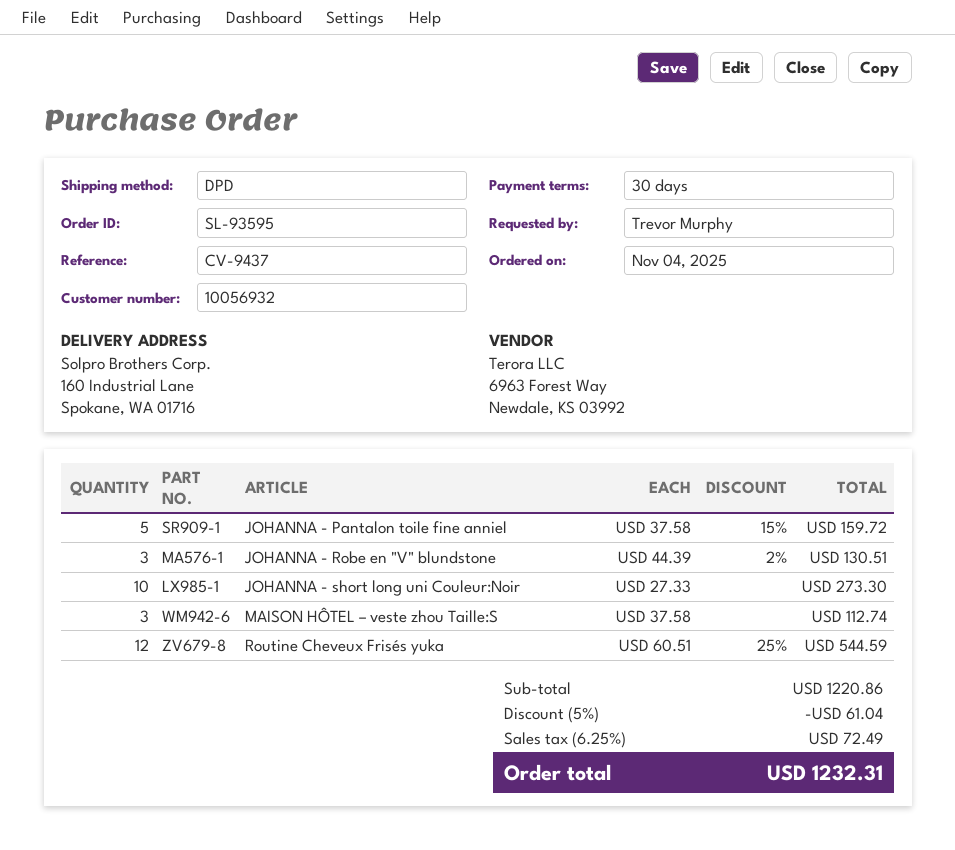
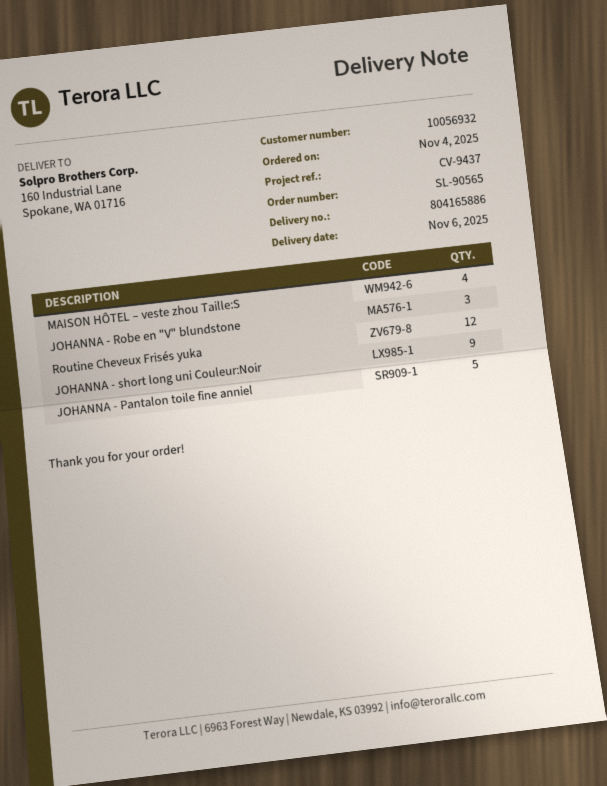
order number: SL-93595 -> SL-90565
JOHANNA - short long uni Couleur:Noir: 10 -> 9
MAISON HÔTEL – veste zhou Taille:S: 3 -> 4

